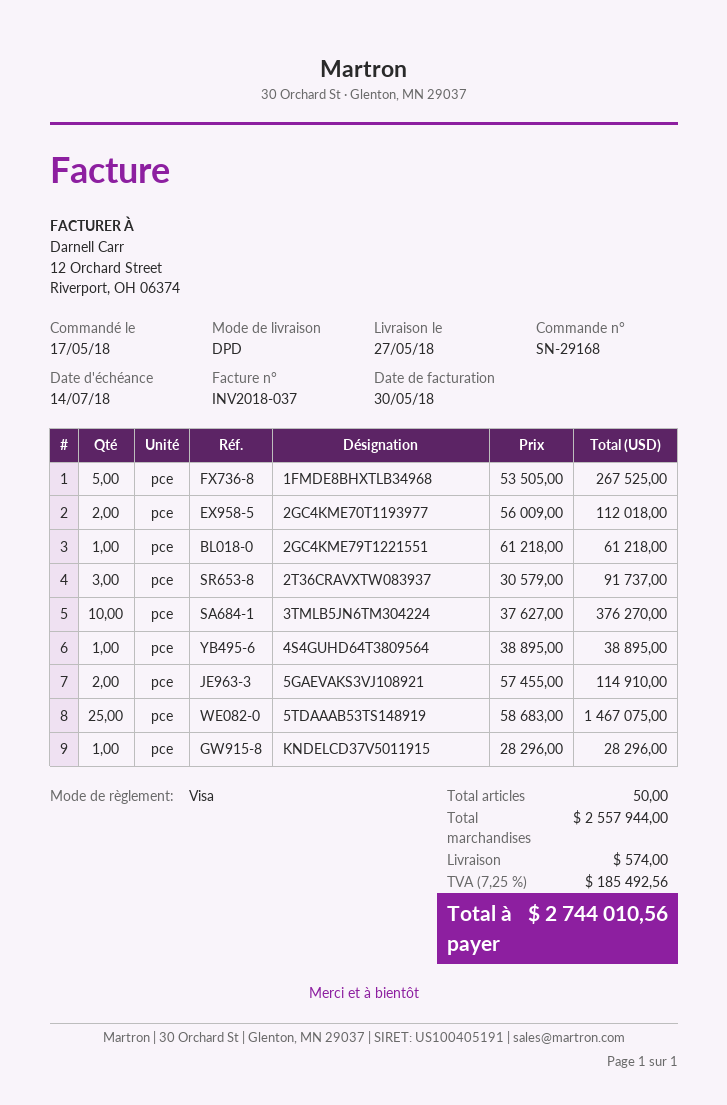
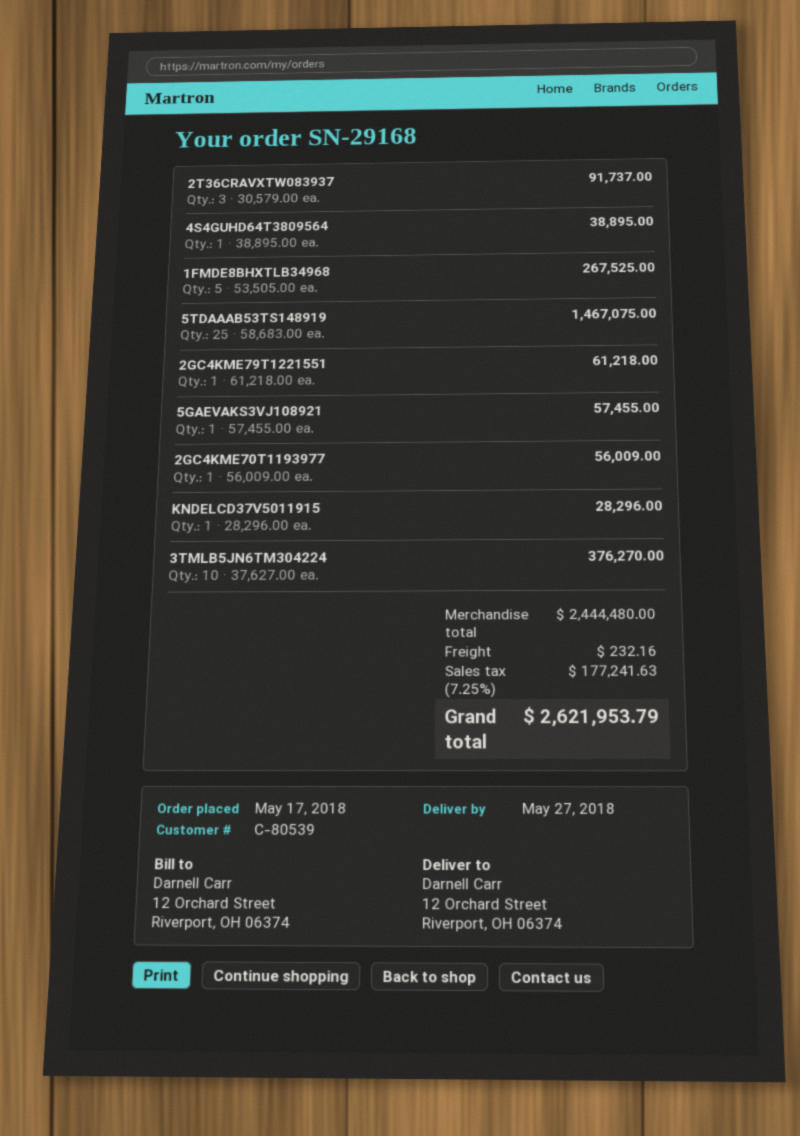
2GC4KME70T1193977: 2 x 56009.00 = 112018.00 -> 1 x 56009.00 = 56009.00
5GAEVAKS3VJ108921: 2 x 57455.00 = 114910.00 -> 1 x 57455.00 = 57455.00
subtotal: 2557944.00 -> 2444480.00
shipping: 574.00 -> 232.16
tax: 7.25% = 185492.56 -> 7.25% = 177241.63
total: 2744010.56 -> 2621953.79

